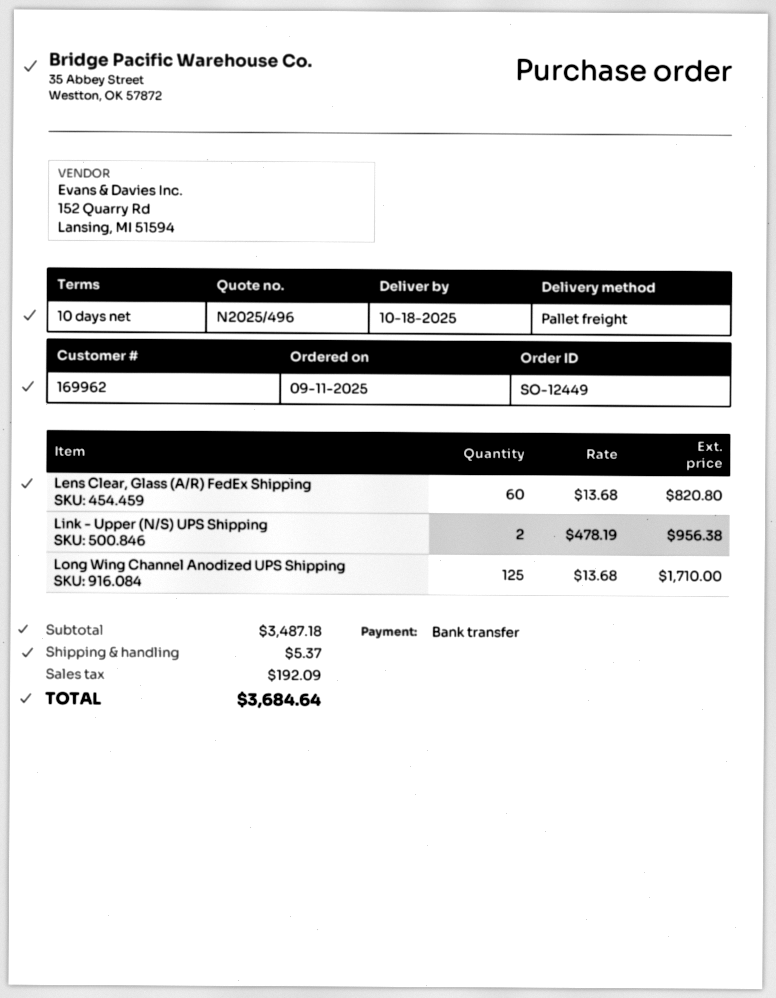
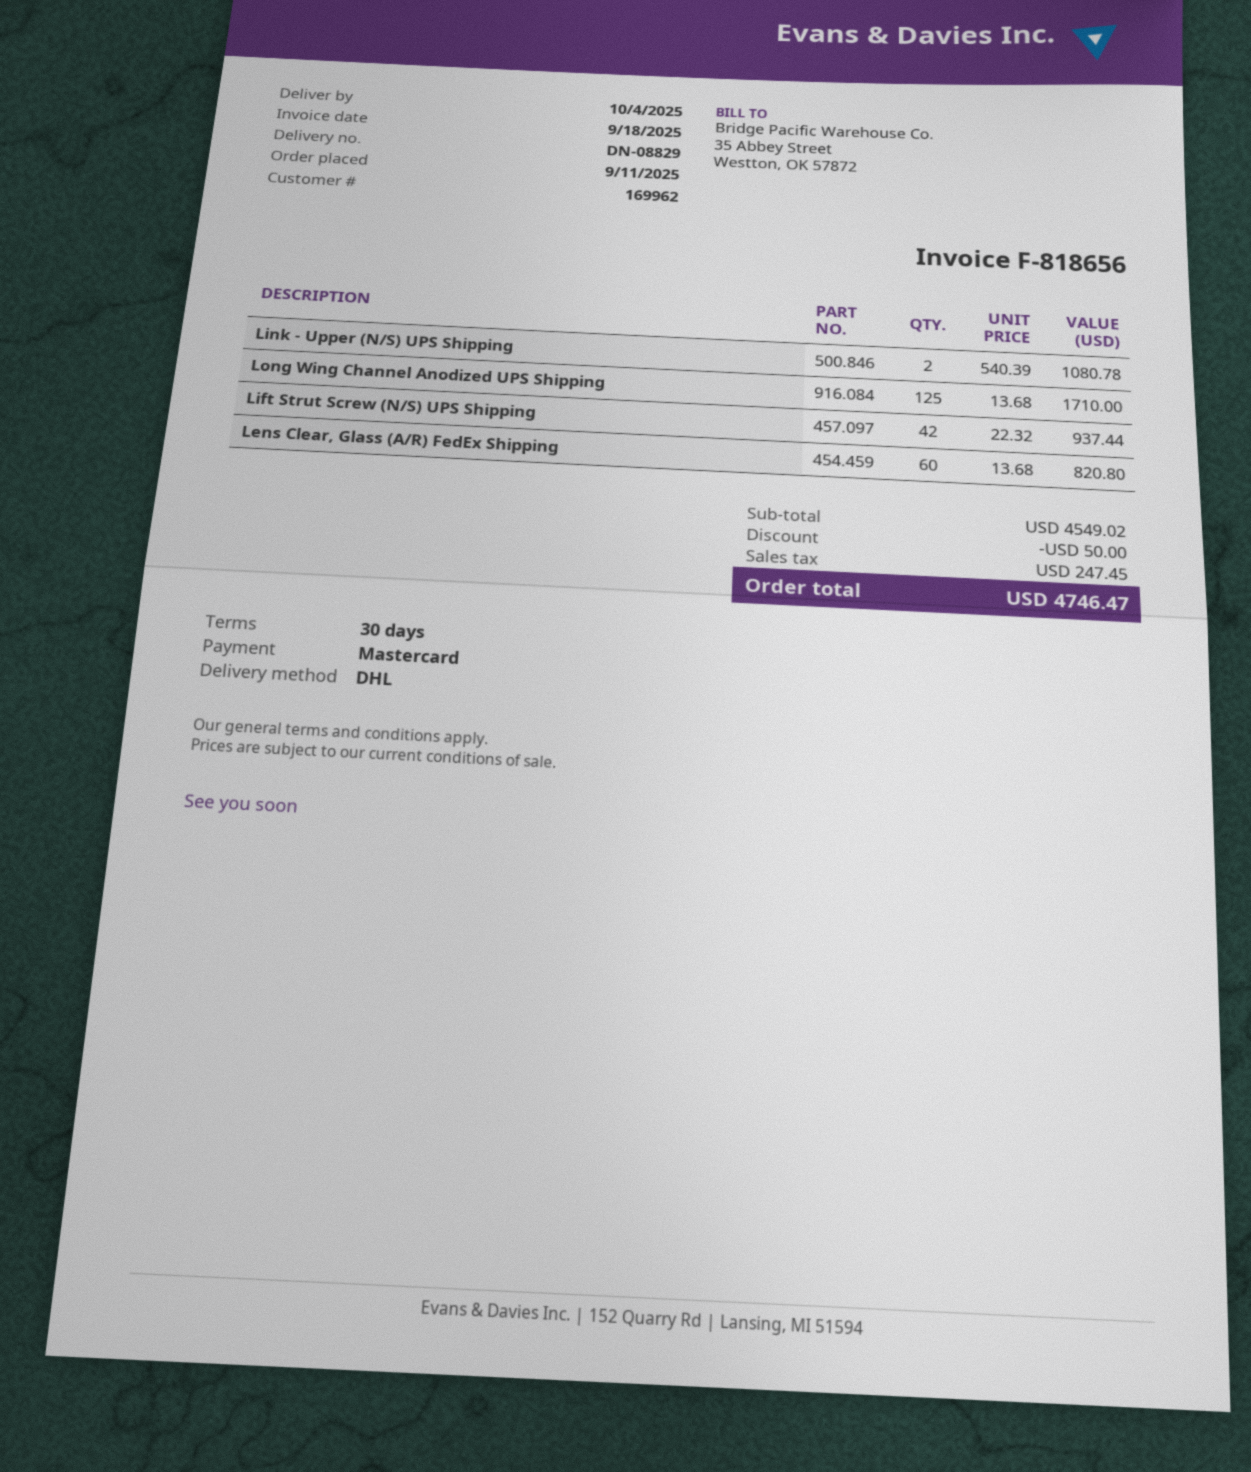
delivery date: 2025-10-18 -> 2025-10-04
payment terms: 10 days -> 30 days
payment method: bank transfer -> Mastercard
shipping method: pallet freight -> DHL
Link - Upper (N/S) UPS Shipping: 2 x 478.19 = 956.38 -> 2 x 540.39 = 1080.78
Lift Strut Screw (N/S) UPS Shipping: none -> 42 x 22.32 = 937.44
subtotal: 3487.18 -> 4549.02
discount: none -> 50.00
shipping: 5.37 -> none
tax: 192.09 -> 247.45
total: 3684.64 -> 4746.47

